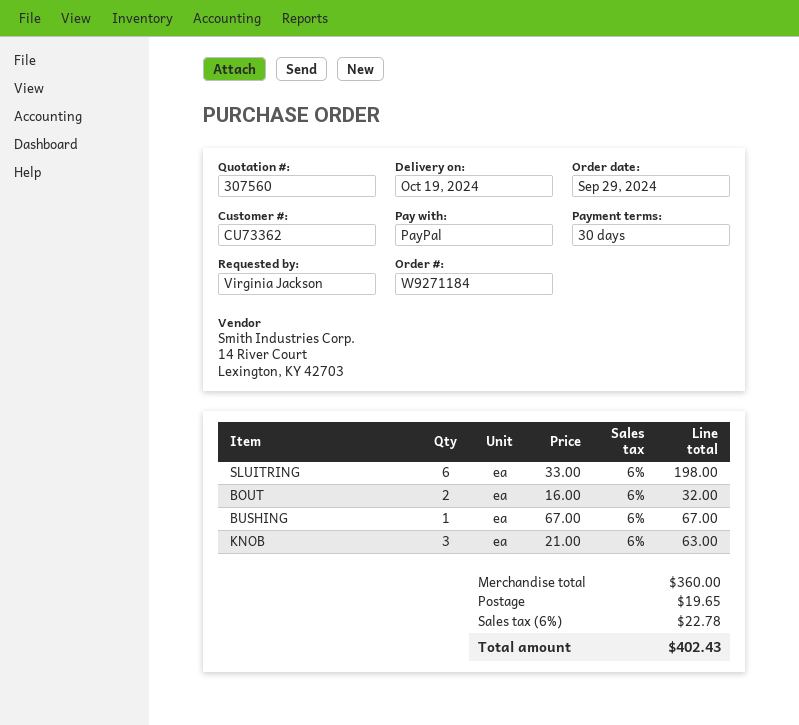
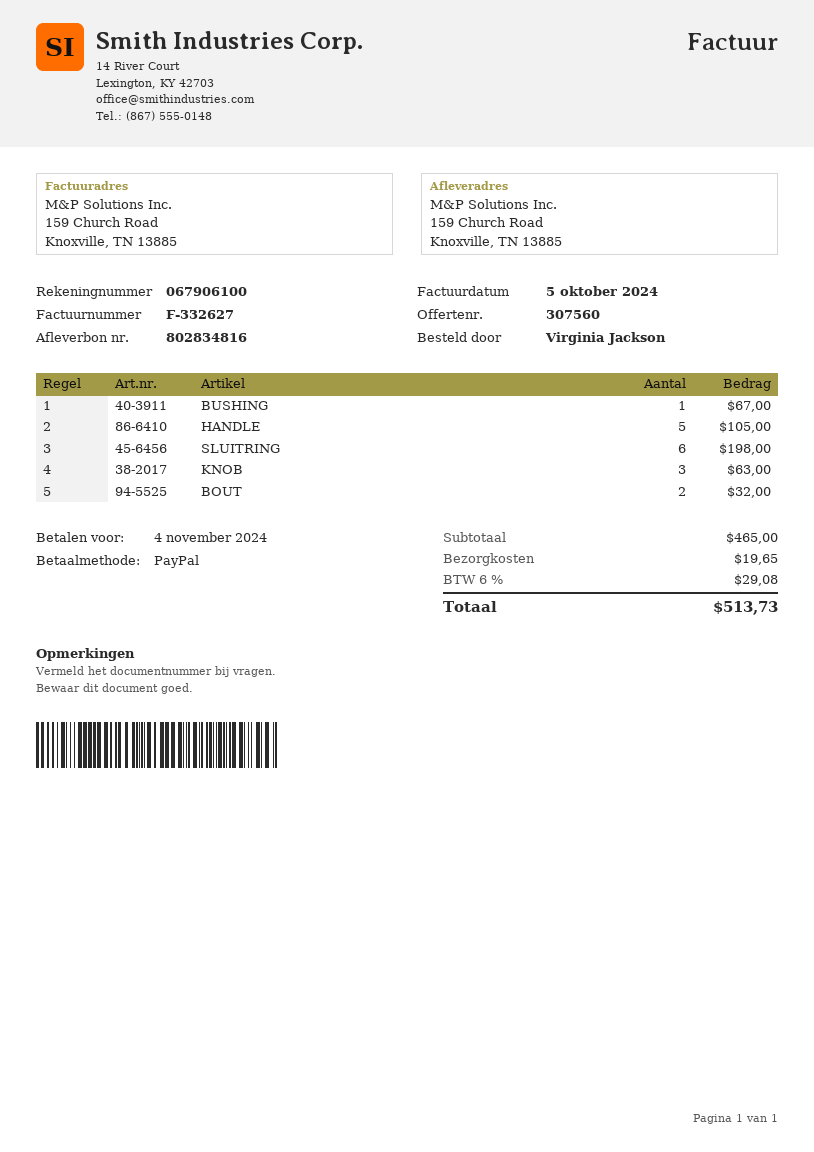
HANDLE: none -> 5 for 105.00
subtotal: 360.00 -> 465.00
tax: 6% = 22.78 -> 6% = 29.08
total: 402.43 -> 513.73

